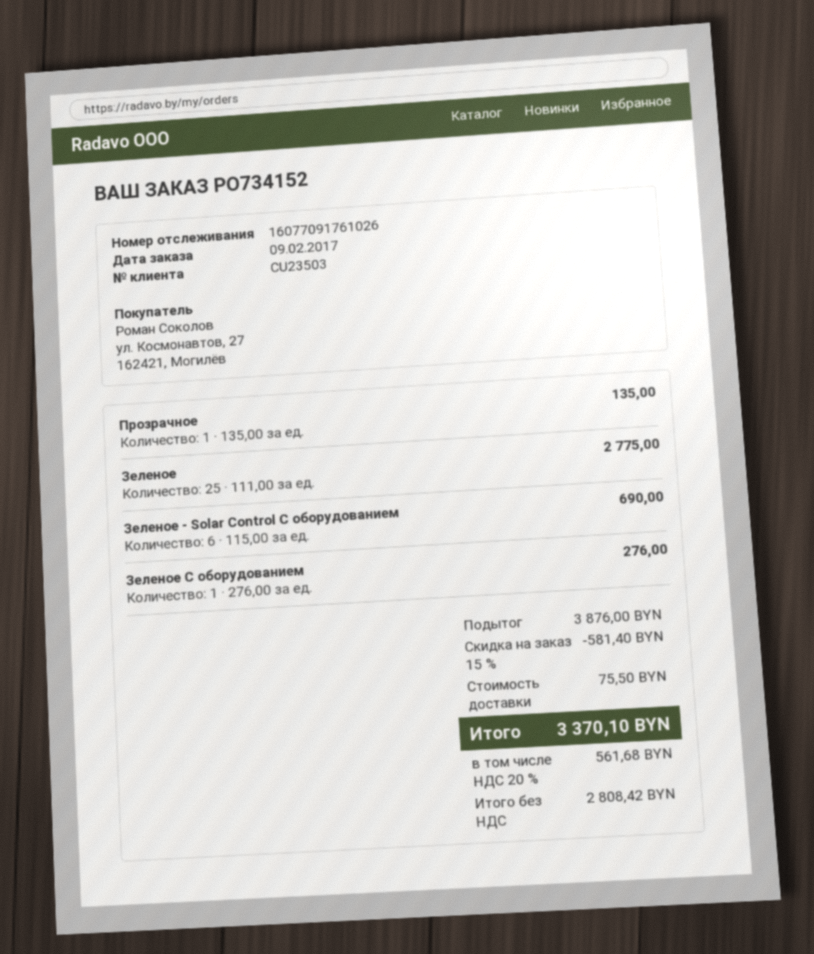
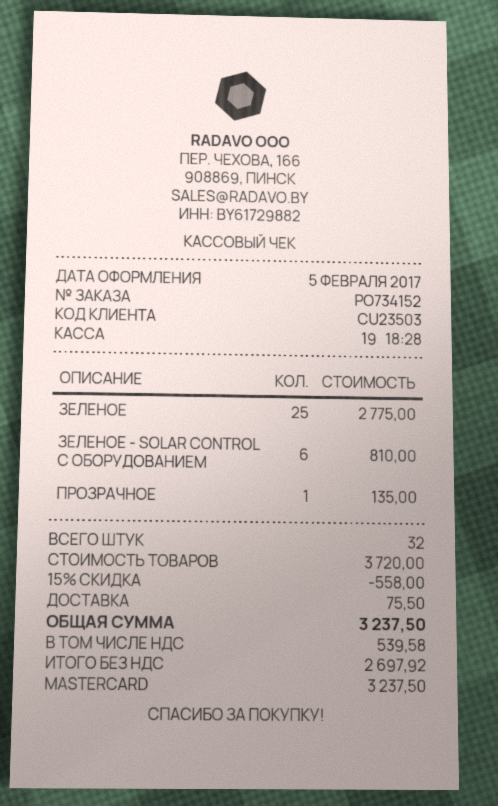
order date: 2017-02-09 -> 2017-02-05
Зеленое - Solar Control С оборудованием: 6 for 690.00 -> 6 for 810.00
Зеленое С оборудованием: 1 for 276.00 -> none
subtotal: 3876.00 -> 3720.00
discount: 15% = 581.40 -> 15% = 558.00
net: 2808.42 -> 2697.92
tax: 561.68 -> 539.58
total: 3370.10 -> 3237.50

